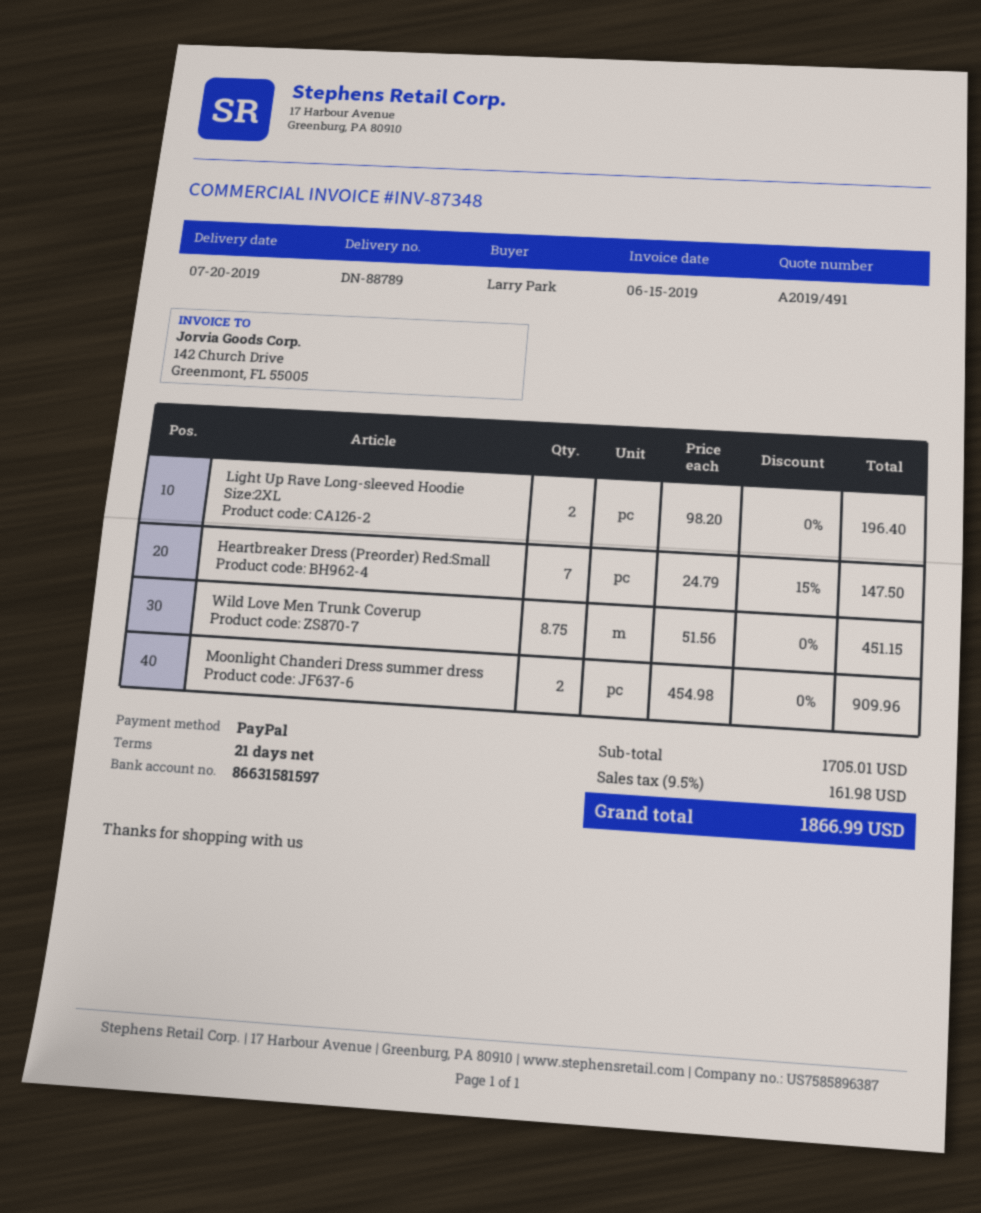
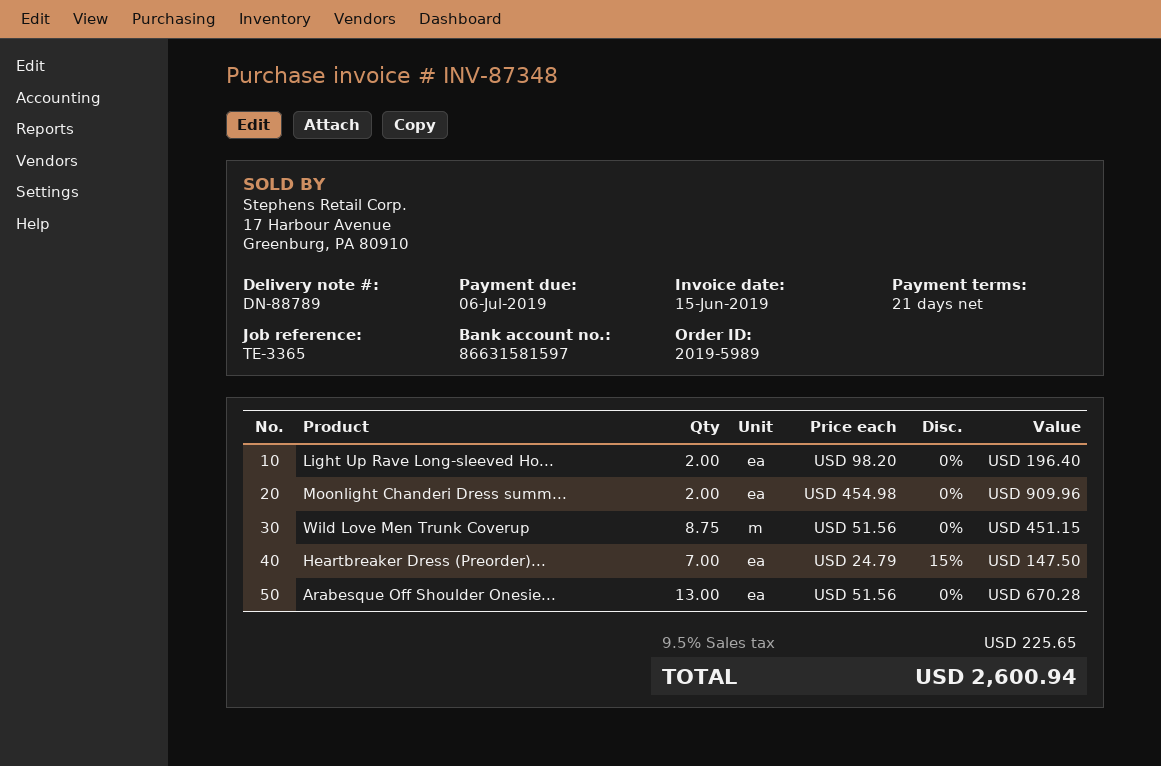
Arabesque Off Shoulder Onesie...: none -> 13 x 51.56 = 670.28
tax: 9.5% = 161.98 -> 9.5% = 225.65
total: 1866.99 -> 2600.94

